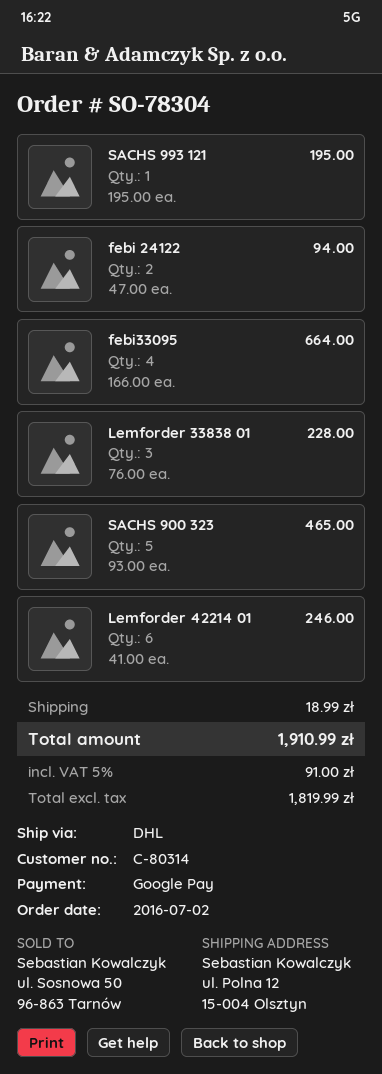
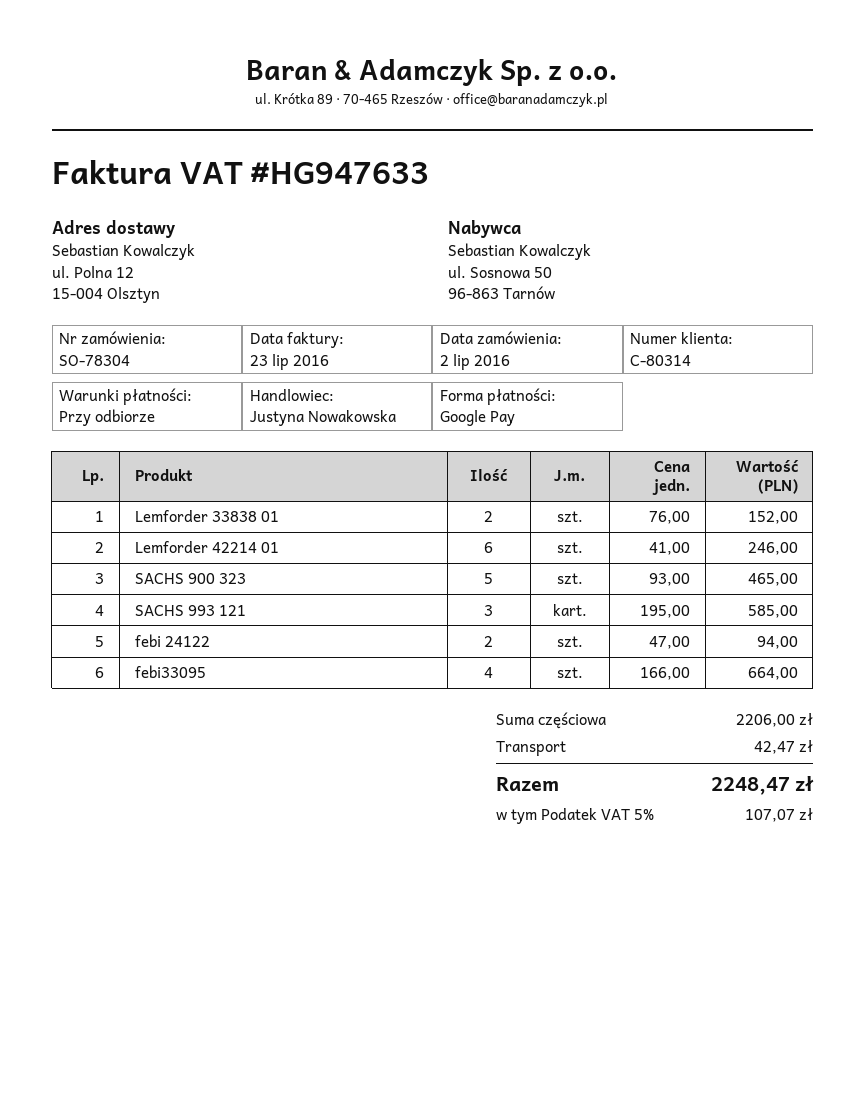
SACHS 993 121: 1 x 195.00 = 195.00 -> 3 x 195.00 = 585.00
Lemforder 33838 01: 3 x 76.00 = 228.00 -> 2 x 76.00 = 152.00
shipping: 18.99 -> 42.47
tax: 5% = 91.00 -> 5% = 107.07
total: 1910.99 -> 2248.47

